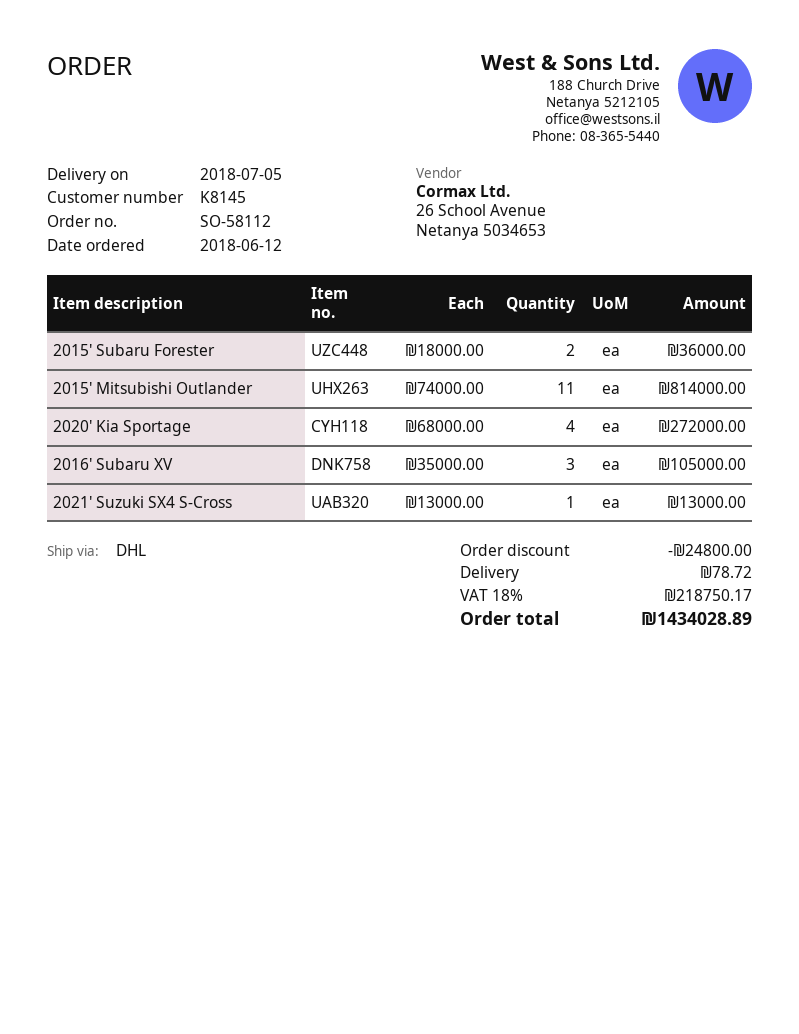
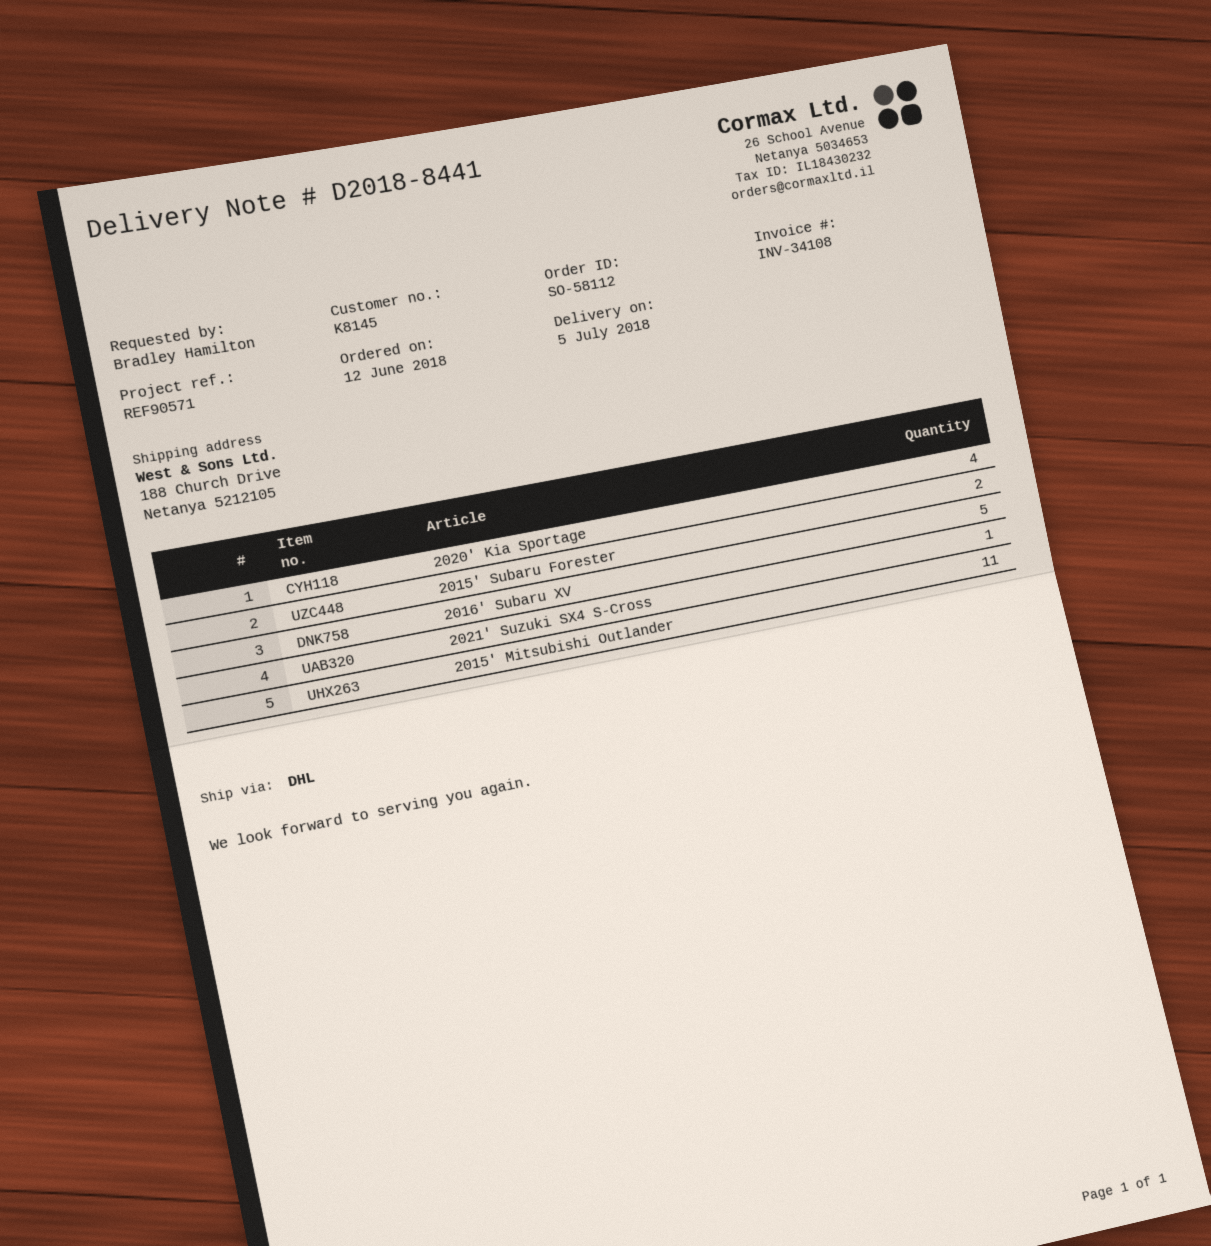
2016' Subaru XV: 3 -> 5

